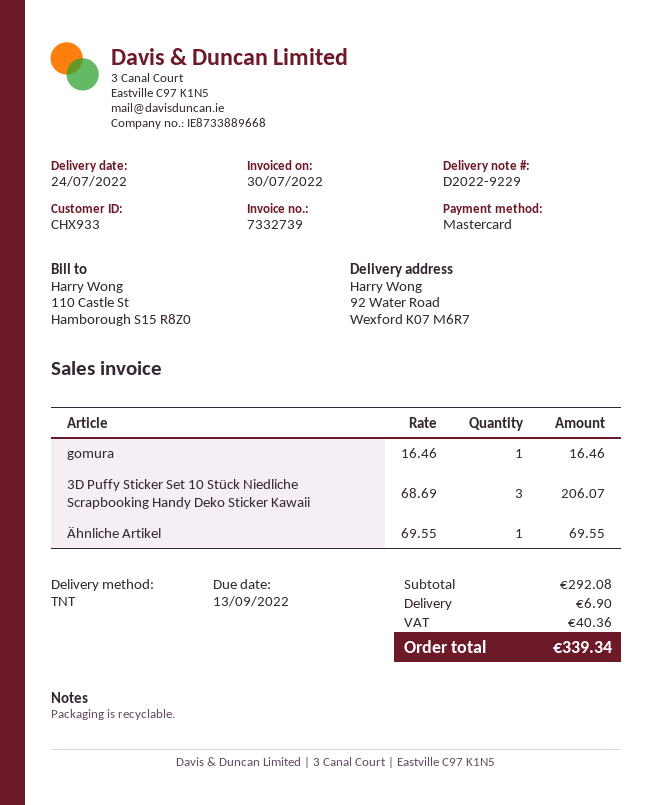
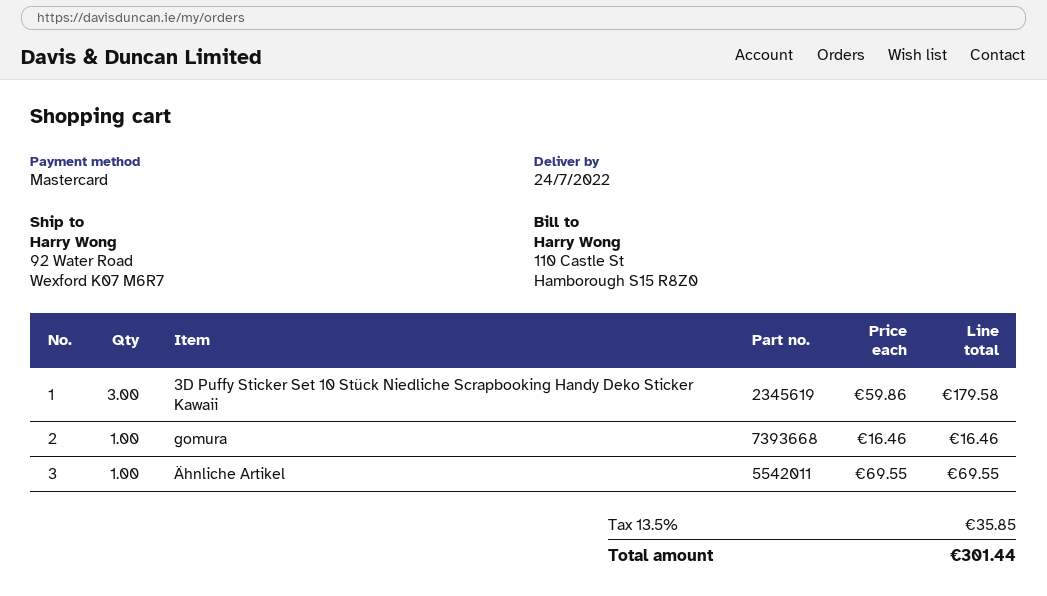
3D Puffy Sticker Set 10 Stück Niedliche Scrapbooking Handy Deko Sticker Kawaii: 3 x 68.69 = 206.07 -> 3 x 59.86 = 179.58
shipping: 6.90 -> none
tax: 40.36 -> 35.85
total: 339.34 -> 301.44

